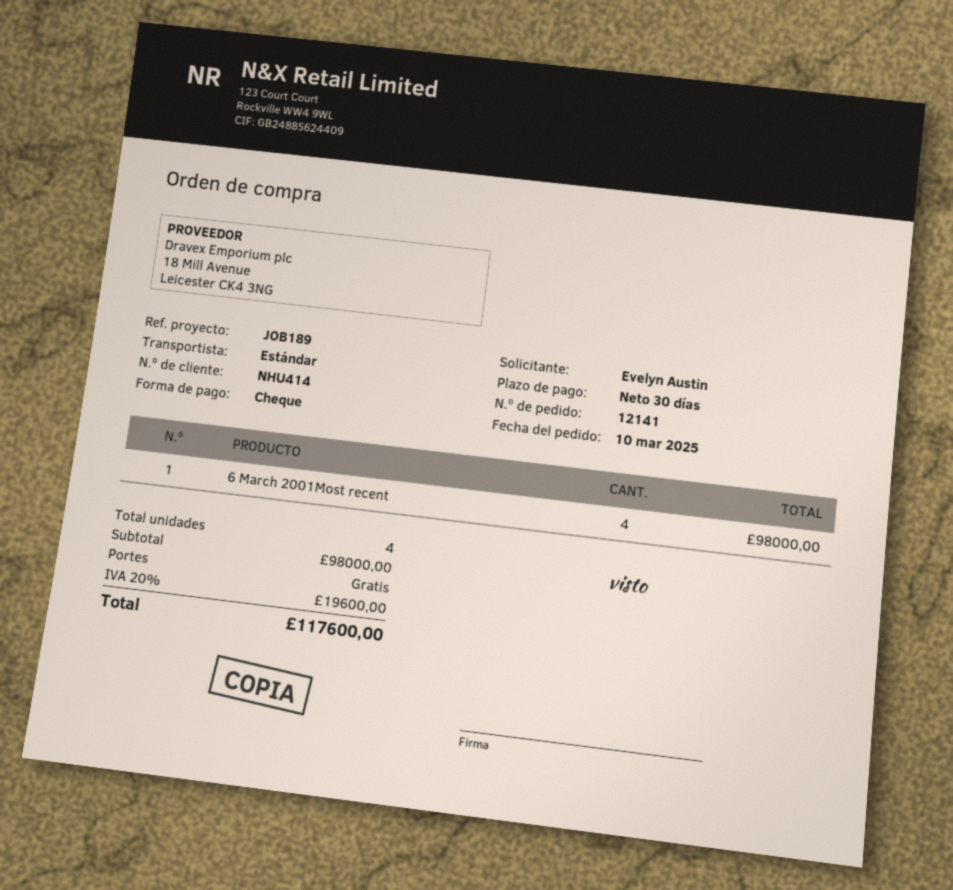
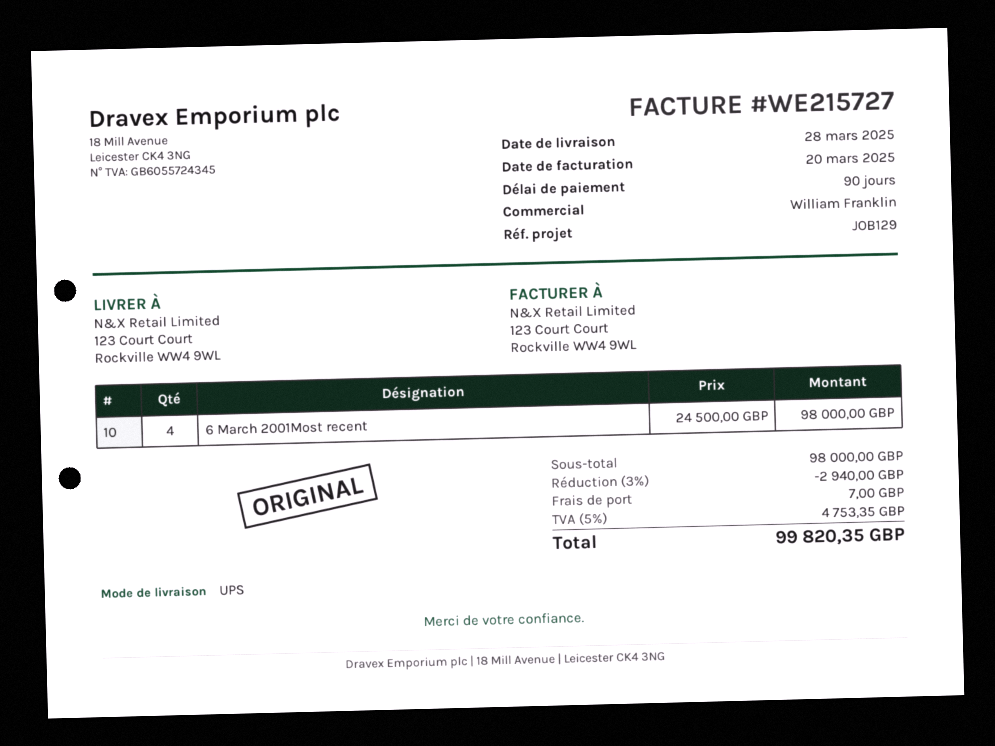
payment terms: 30 days -> 90 days
reference: JOB189 -> JOB129
shipping method: standard -> UPS
discount: none -> 3% = 2940.00
shipping: 0.00 -> 7.00
tax: 20% = 19600.00 -> 5% = 4753.35
total: 117600.00 -> 99820.35

